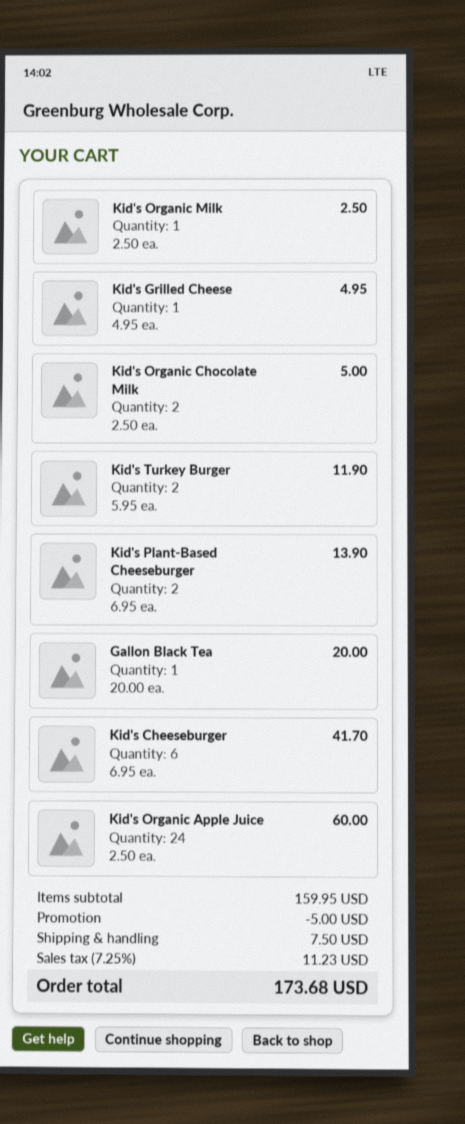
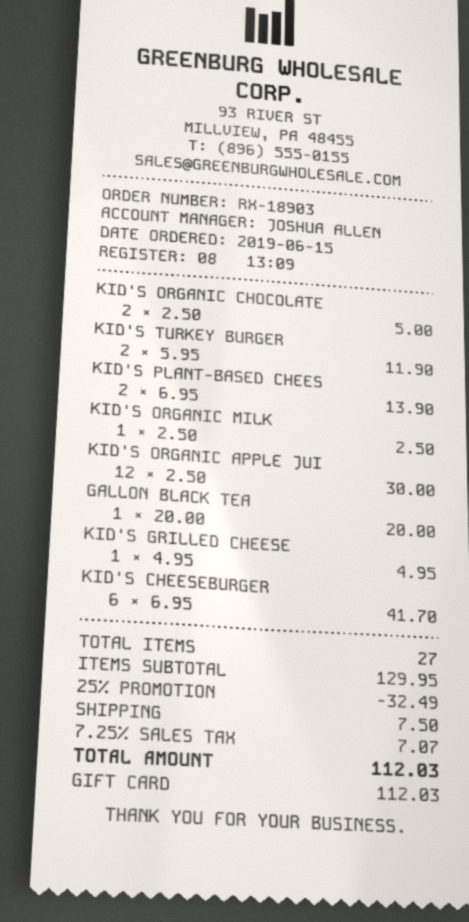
Kid's Organic Apple Juice: 24 x 2.50 = 60.00 -> 12 x 2.50 = 30.00
subtotal: 159.95 -> 129.95
discount: 5.00 -> 32.49
tax: 7.25% = 11.23 -> 7.25% = 7.07
total: 173.68 -> 112.03

